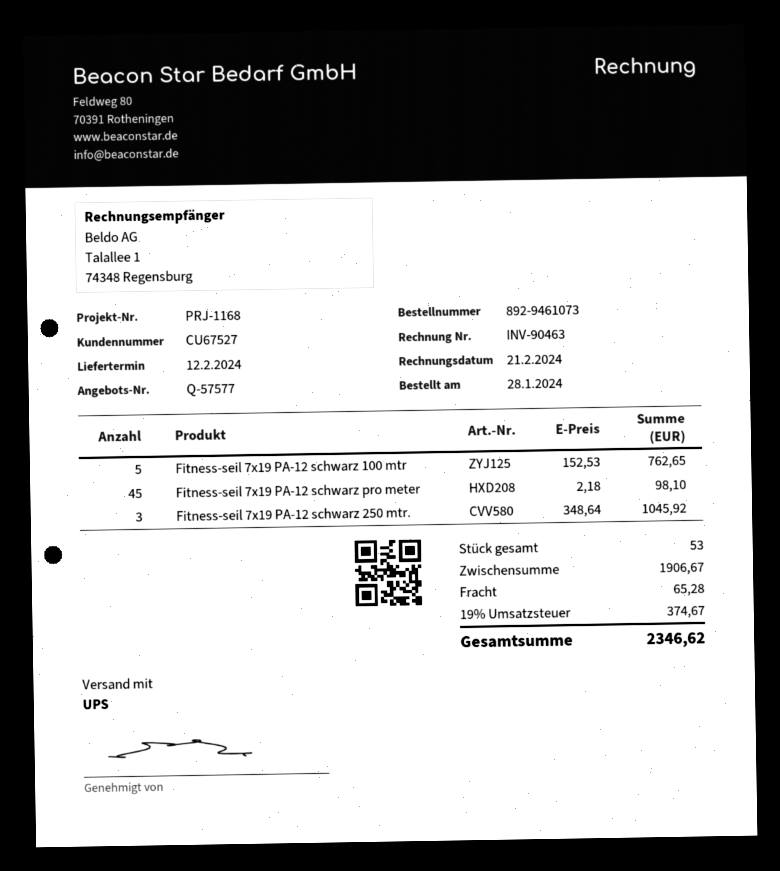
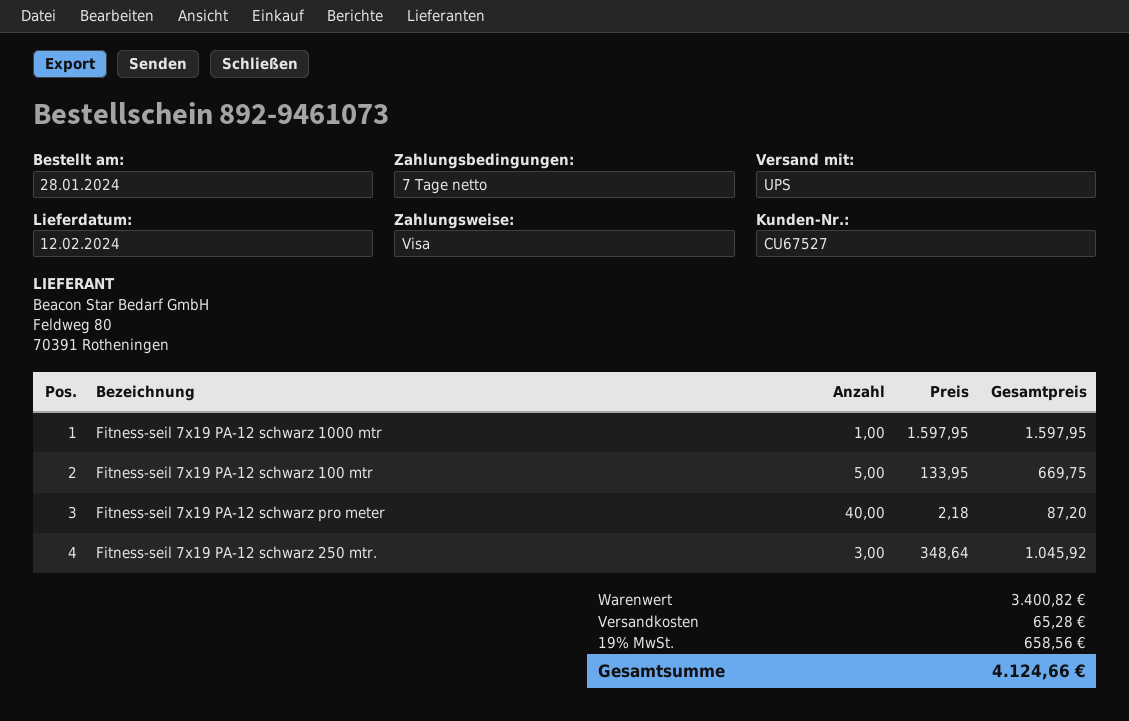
Fitness-seil 7x19 PA-12 schwarz 100 mtr: 5 x 152.53 = 762.65 -> 5 x 133.95 = 669.75
Fitness-seil 7x19 PA-12 schwarz pro meter: 45 x 2.18 = 98.10 -> 40 x 2.18 = 87.20
Fitness-seil 7x19 PA-12 schwarz 1000 mtr: none -> 1 x 1597.95 = 1597.95
subtotal: 1906.67 -> 3400.82
tax: 19% = 374.67 -> 19% = 658.56
total: 2346.62 -> 4124.66

